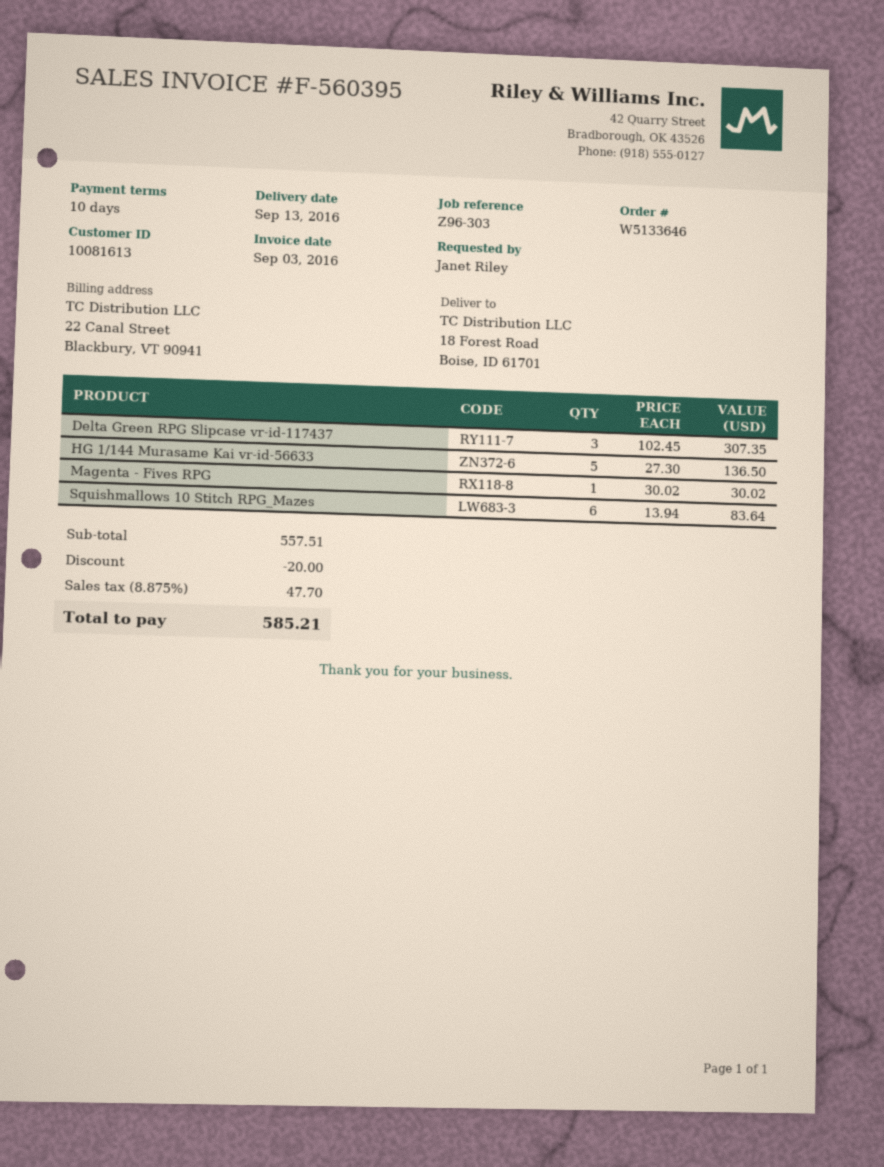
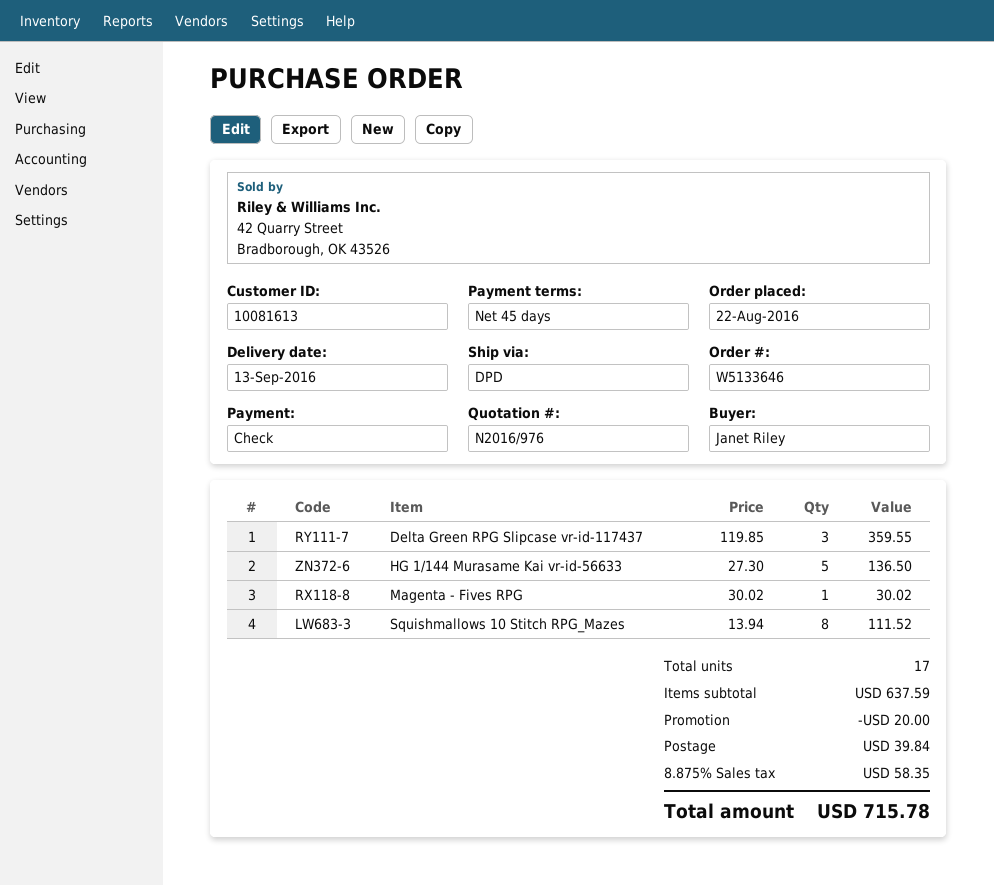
payment terms: 10 days -> 45 days
Delta Green RPG Slipcase vr-id-117437: 3 x 102.45 = 307.35 -> 3 x 119.85 = 359.55
Squishmallows 10 Stitch RPG_Mazes: 6 x 13.94 = 83.64 -> 8 x 13.94 = 111.52
subtotal: 557.51 -> 637.59
shipping: none -> 39.84
tax: 8.875% = 47.70 -> 8.875% = 58.35
total: 585.21 -> 715.78

